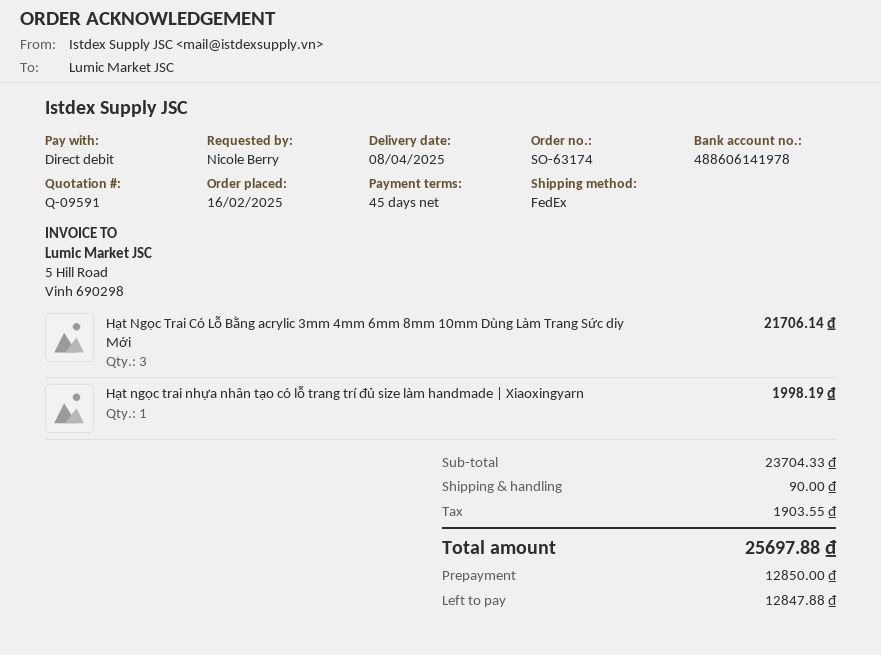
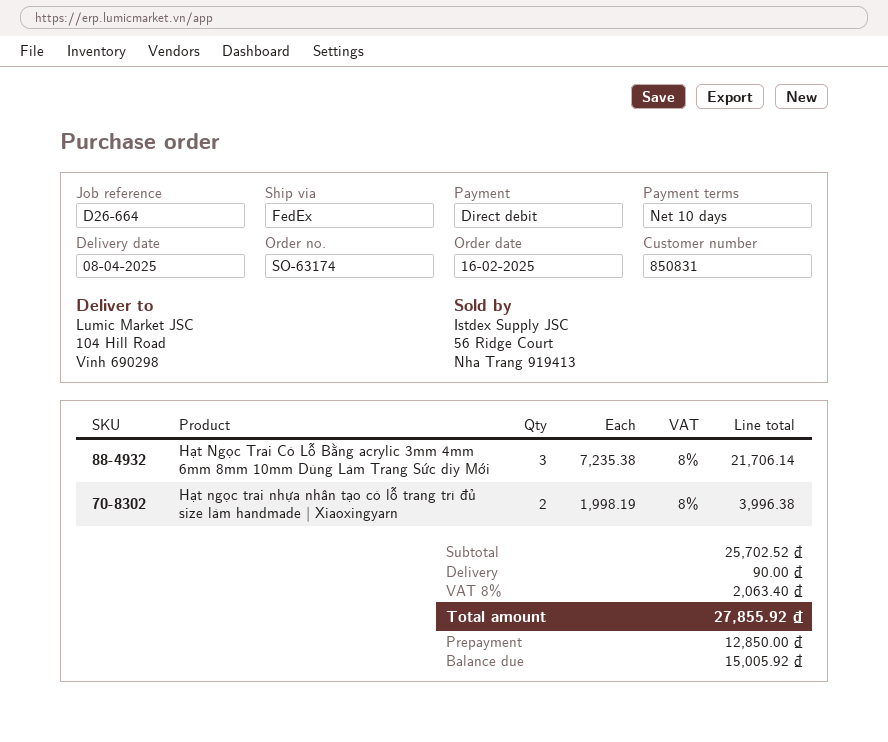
payment terms: 45 days -> 10 days
Hạt ngọc trai nhựa nhân tạo có lỗ trang trí đủ size làm handmade | Xiaoxingyarn: 1 for 1998.19 -> 2 for 3996.38
subtotal: 23704.33 -> 25702.52
tax: 1903.55 -> 2063.40
total: 25697.88 -> 27855.92
balance: 12847.88 -> 15005.92

